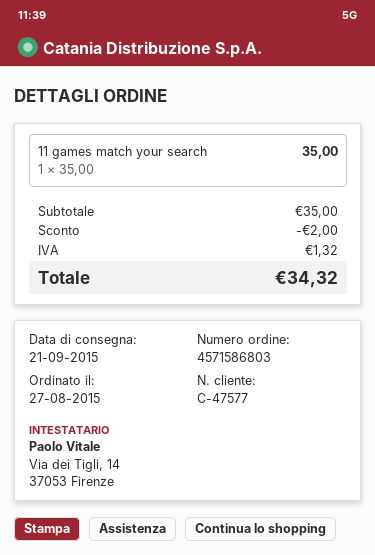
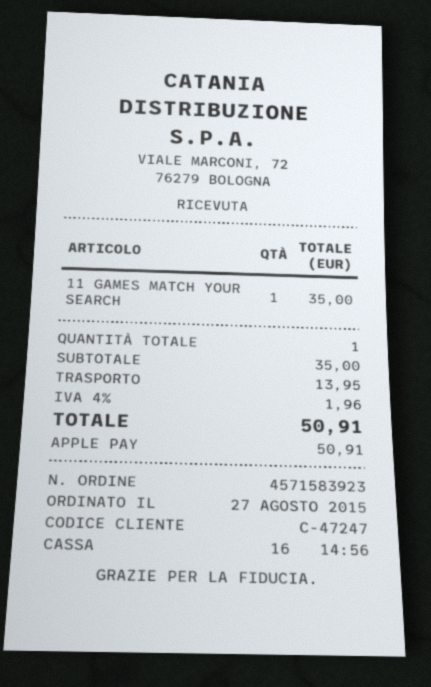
order number: 4571586803 -> 4571583923
customer number: C-47577 -> C-47247
discount: 2.00 -> none
shipping: none -> 13.95
tax: 1.32 -> 1.96
total: 34.32 -> 50.91

